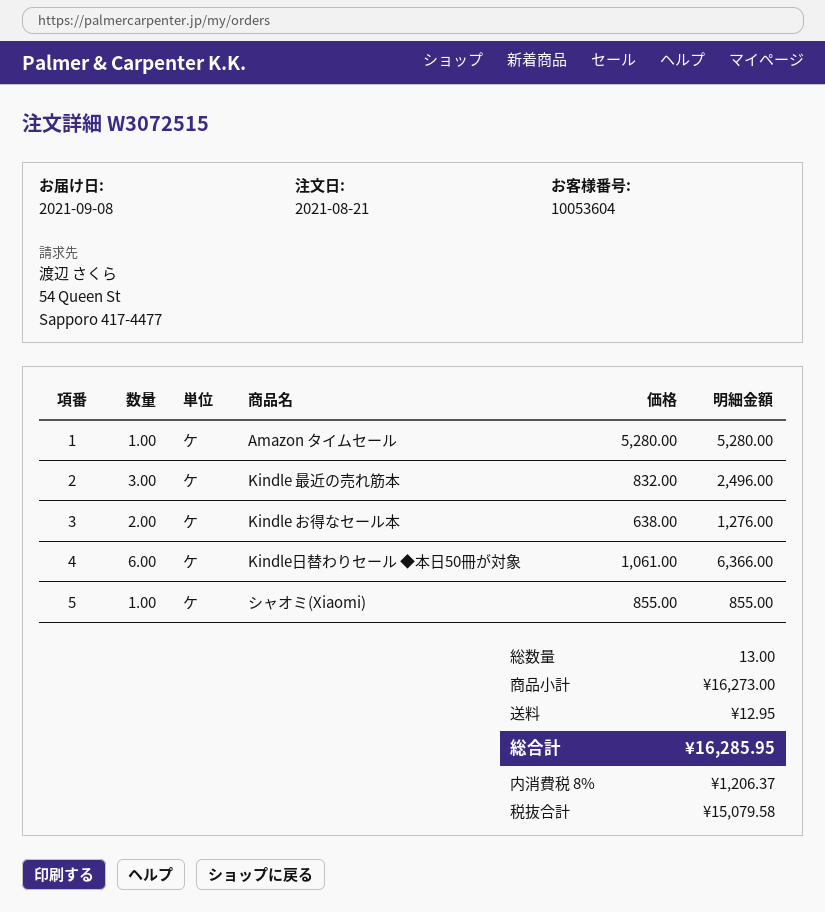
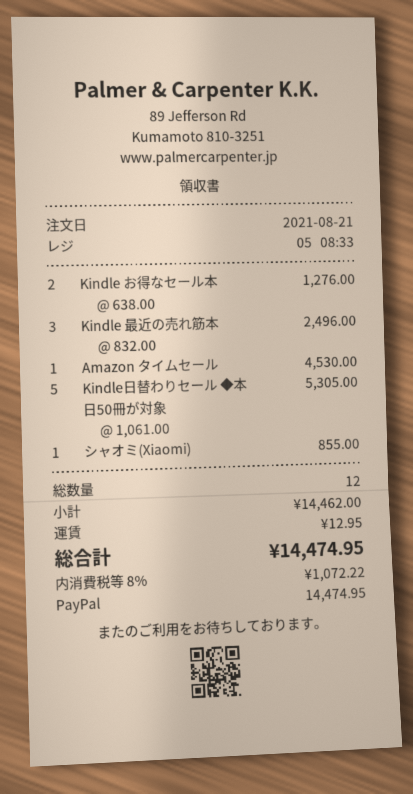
Amazon タイムセール: 1 x 5280.00 = 5280.00 -> 1 x 4530.00 = 4530.00
Kindle日替わりセール ◆本日50冊が対象: 6 x 1061.00 = 6366.00 -> 5 x 1061.00 = 5305.00
total quantity: 13 -> 12
subtotal: 16273.00 -> 14462.00
tax: 8% = 1206.37 -> 8% = 1072.22
total: 16285.95 -> 14474.95

